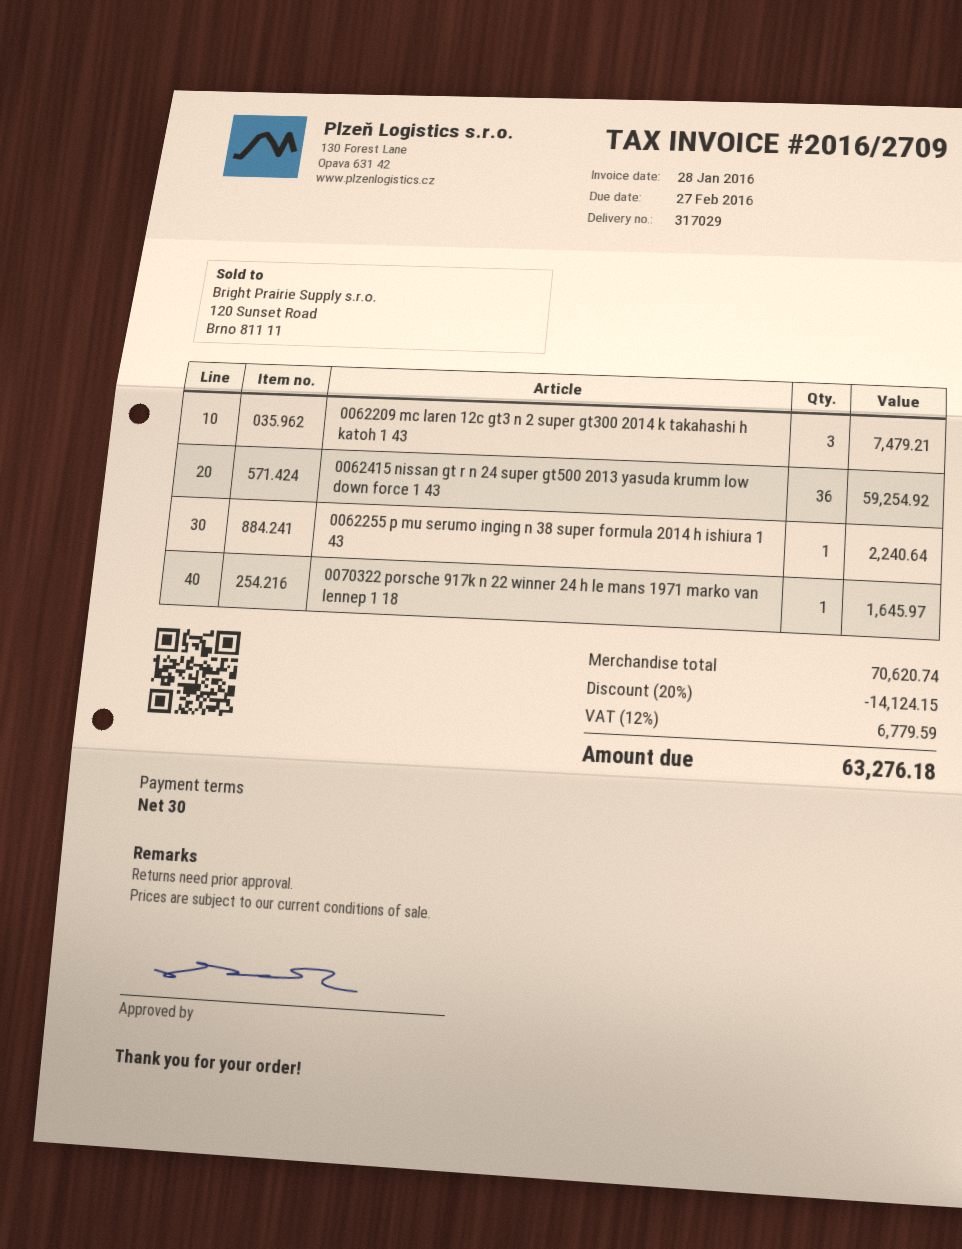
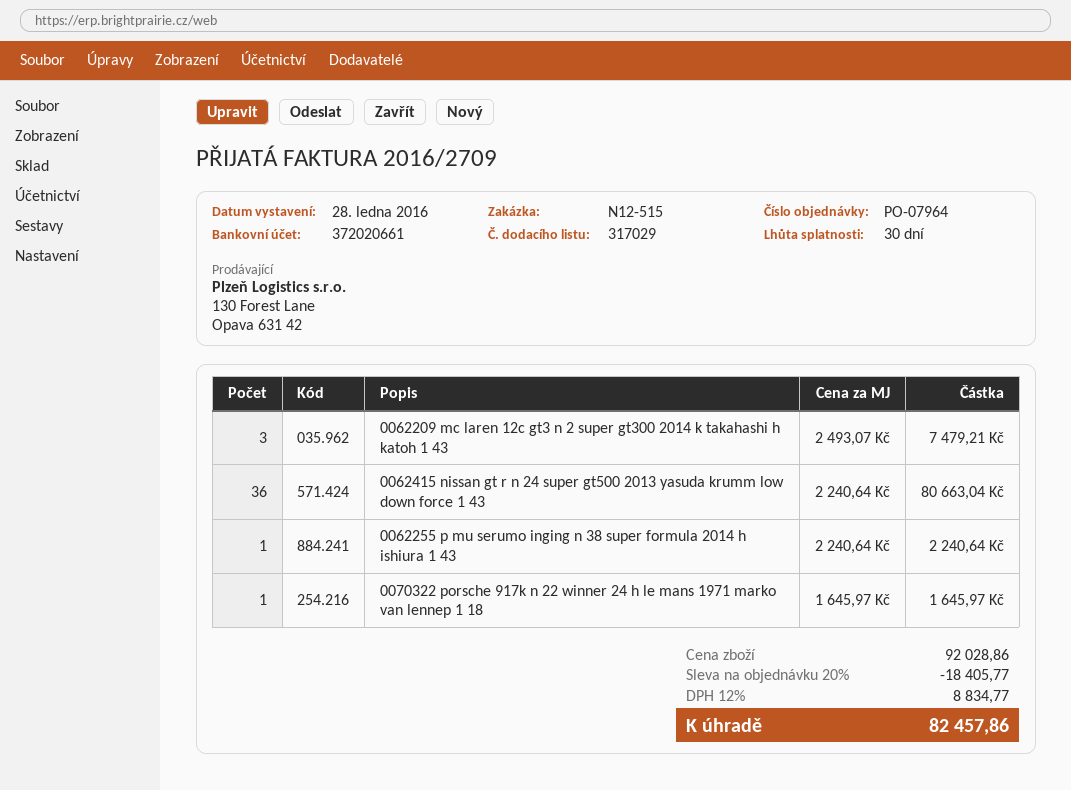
0062415 nissan gt r n 24 super gt500 2013 yasuda krumm low down force 1 43: 36 for 59254.92 -> 36 for 80663.04
subtotal: 70620.74 -> 92028.86
discount: 20% = 14124.15 -> 20% = 18405.77
tax: 12% = 6779.59 -> 12% = 8834.77
total: 63276.18 -> 82457.86

